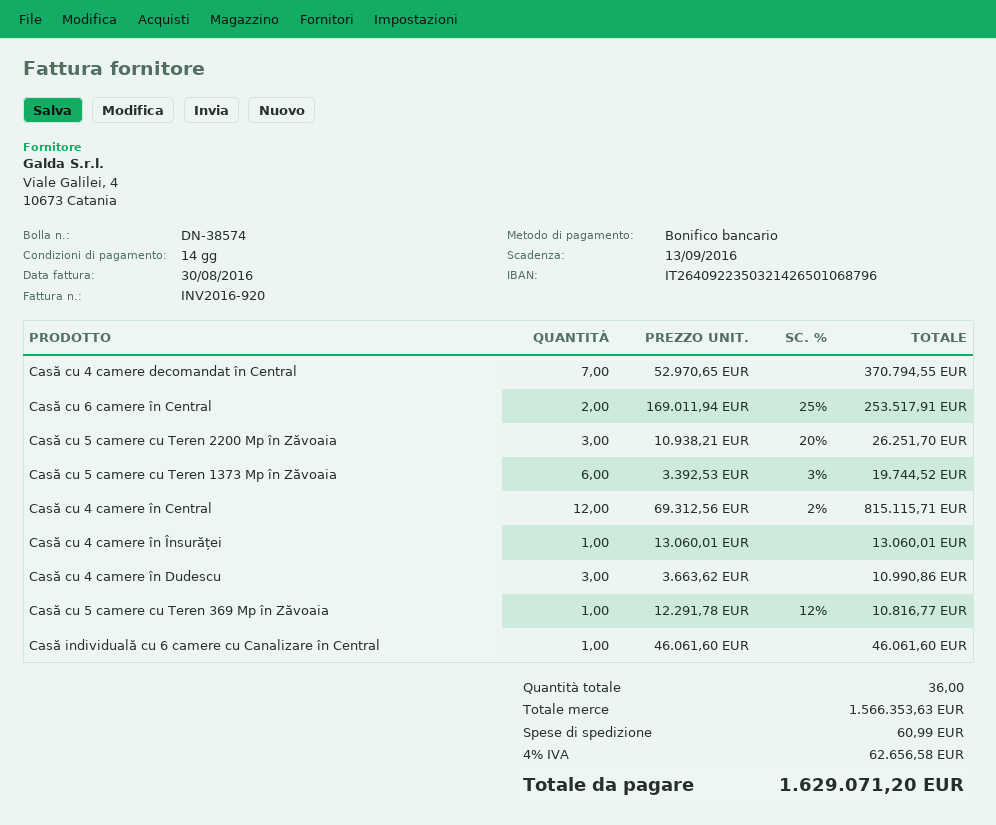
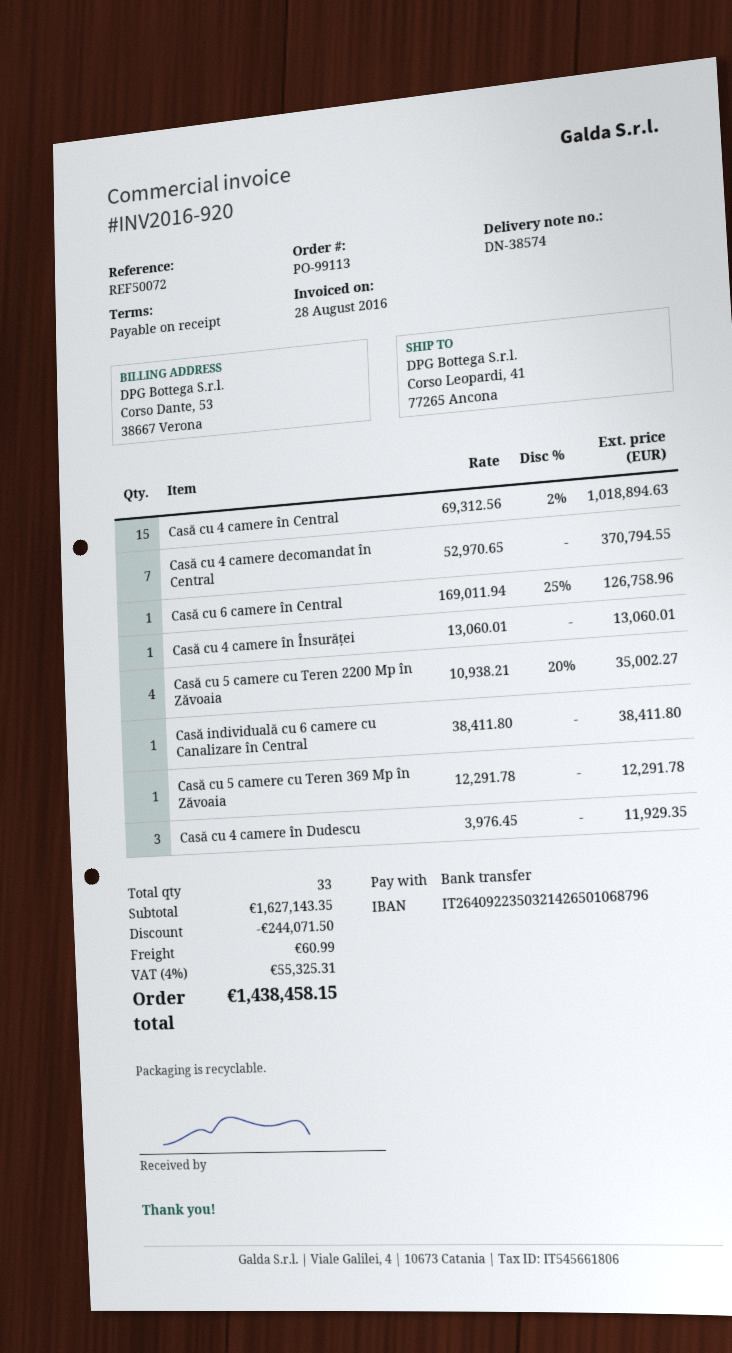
invoice date: 2016-08-30 -> 2016-08-28
payment terms: 14 days -> on receipt
Casă cu 6 camere în Central: 2 x 169011.94 - 25% = 253517.91 -> 1 x 169011.94 - 25% = 126758.96
Casă cu 5 camere cu Teren 2200 Mp în Zăvoaia: 3 x 10938.21 - 20% = 26251.70 -> 4 x 10938.21 - 20% = 35002.27
Casă cu 5 camere cu Teren 1373 Mp în Zăvoaia: 6 x 3392.53 - 3% = 19744.52 -> none
Casă cu 4 camere în Central: 12 x 69312.56 - 2% = 815115.71 -> 15 x 69312.56 - 2% = 1018894.63
Casă cu 4 camere în Dudescu: 3 x 3663.62 = 10990.86 -> 3 x 3976.45 = 11929.35
Casă cu 5 camere cu Teren 369 Mp în Zăvoaia: 1 x 12291.78 - 12% = 10816.77 -> 1 x 12291.78 = 12291.78
Casă individuală cu 6 camere cu Canalizare în Central: 1 x 46061.60 = 46061.60 -> 1 x 38411.80 = 38411.80
total quantity: 36 -> 33
subtotal: 1566353.63 -> 1627143.35
discount: none -> 244071.50
tax: 4% = 62656.58 -> 4% = 55325.31
total: 1629071.20 -> 1438458.15

